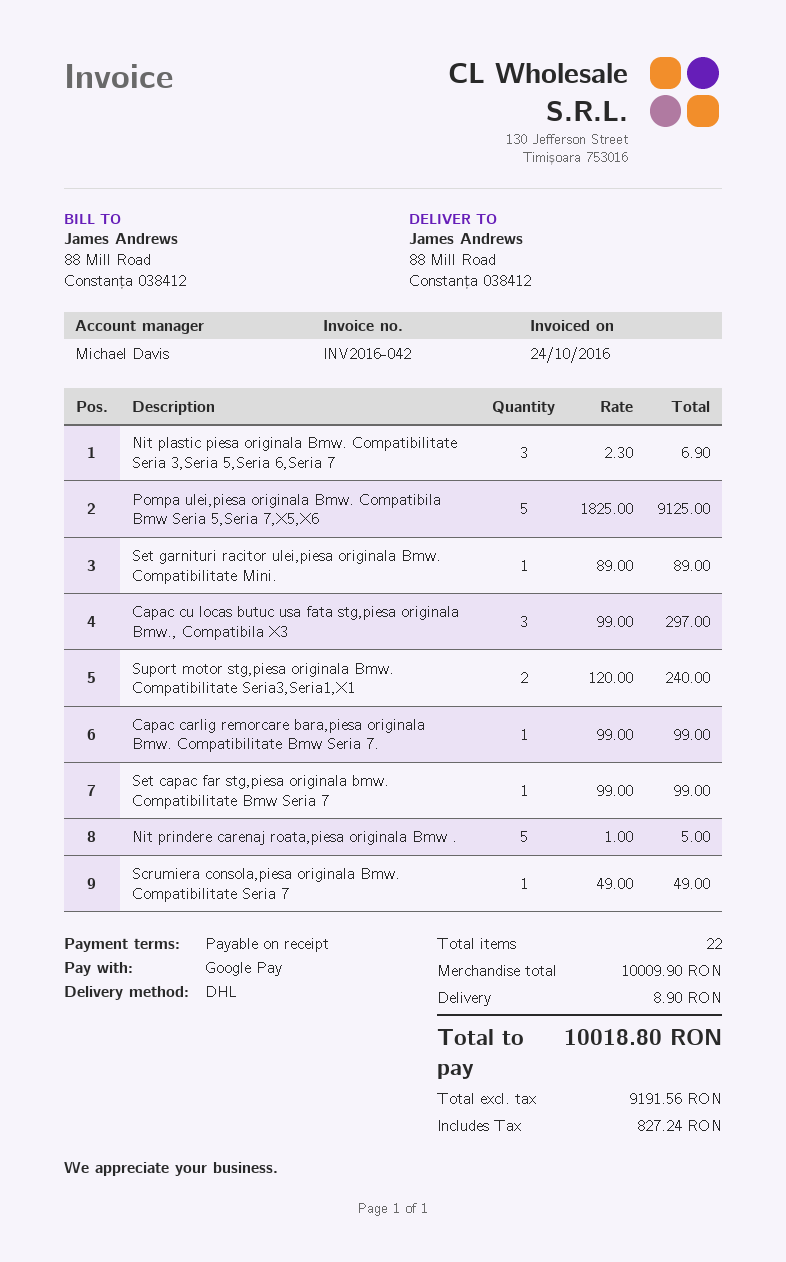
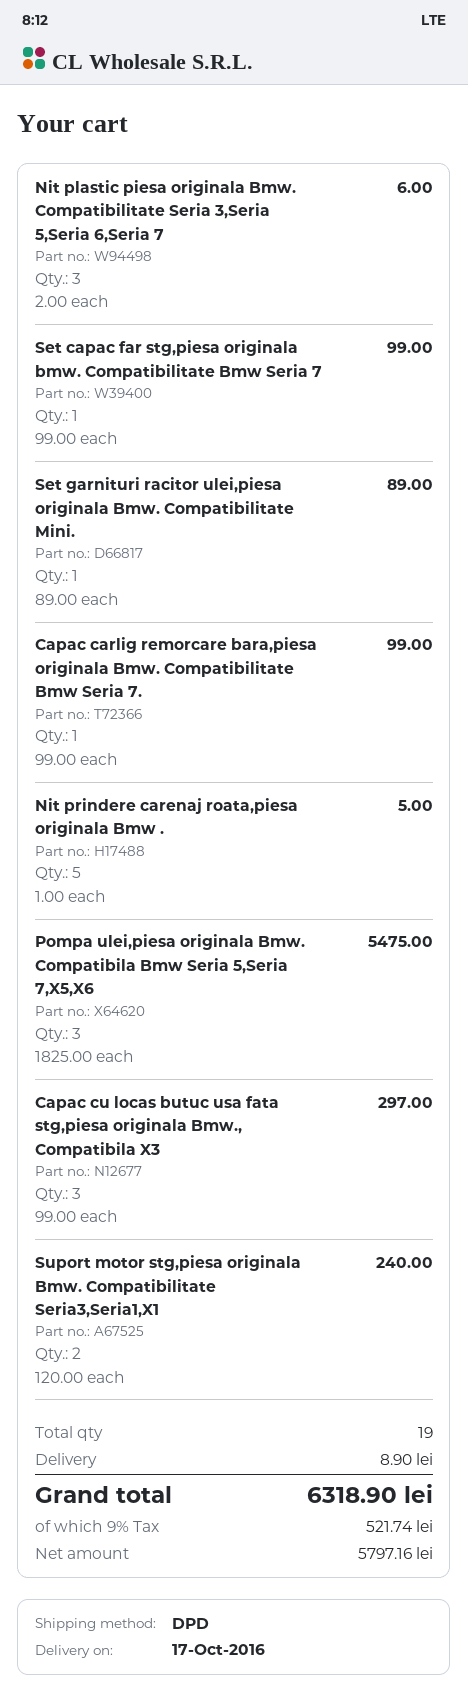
shipping method: DHL -> DPD
Nit plastic piesa originala Bmw. Compatibilitate Seria 3,Seria 5,Seria 6,Seria 7: 3 x 2.30 = 6.90 -> 3 x 2.00 = 6.00
Pompa ulei,piesa originala Bmw. Compatibila Bmw Seria 5,Seria 7,X5,X6: 5 x 1825.00 = 9125.00 -> 3 x 1825.00 = 5475.00
Scrumiera consola,piesa originala Bmw. Compatibilitate Seria 7: 1 x 49.00 = 49.00 -> none
total quantity: 22 -> 19
net: 9191.56 -> 5797.16
tax: 827.24 -> 521.74
total: 10018.80 -> 6318.90

